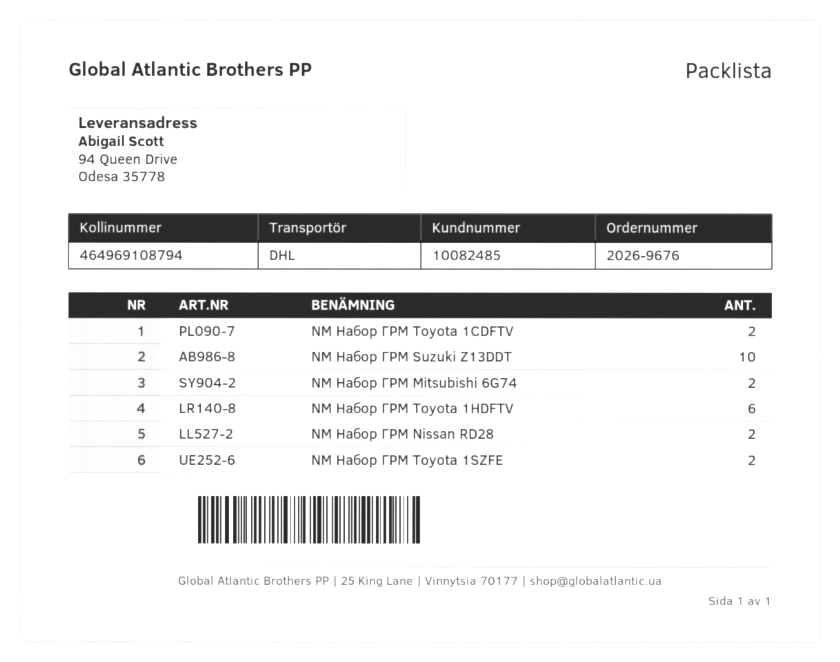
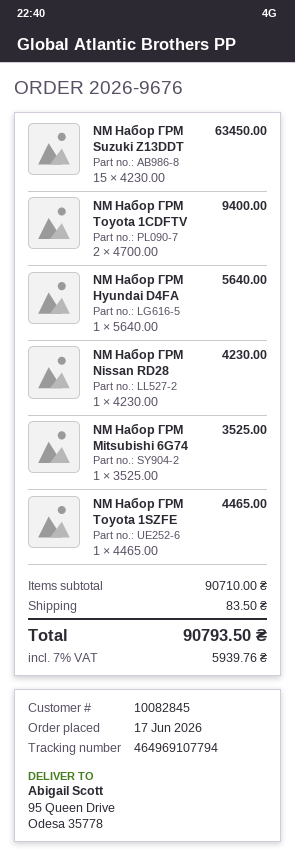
customer number: 10082485 -> 10082845
tracking number: 464969108794 -> 464969107794
ship to: 94 Queen Drive, Odesa 35778 -> 95 Queen Drive, Odesa 35778
NM Набор ГРМ Suzuki Z13DDT: 10 -> 15
NM Набор ГРМ Mitsubishi 6G74: 2 -> 1
NM Набор ГРМ Toyota 1HDFTV: 6 -> none
NM Набор ГРМ Nissan RD28: 2 -> 1
NM Набор ГРМ Toyota 1SZFE: 2 -> 1
NM Набор ГРМ Hyundai D4FA: none -> 1

